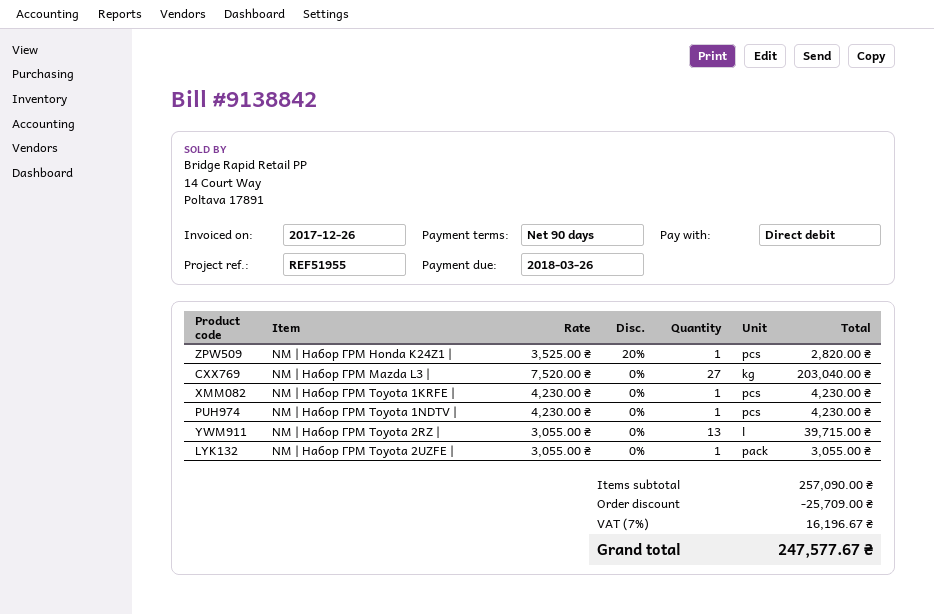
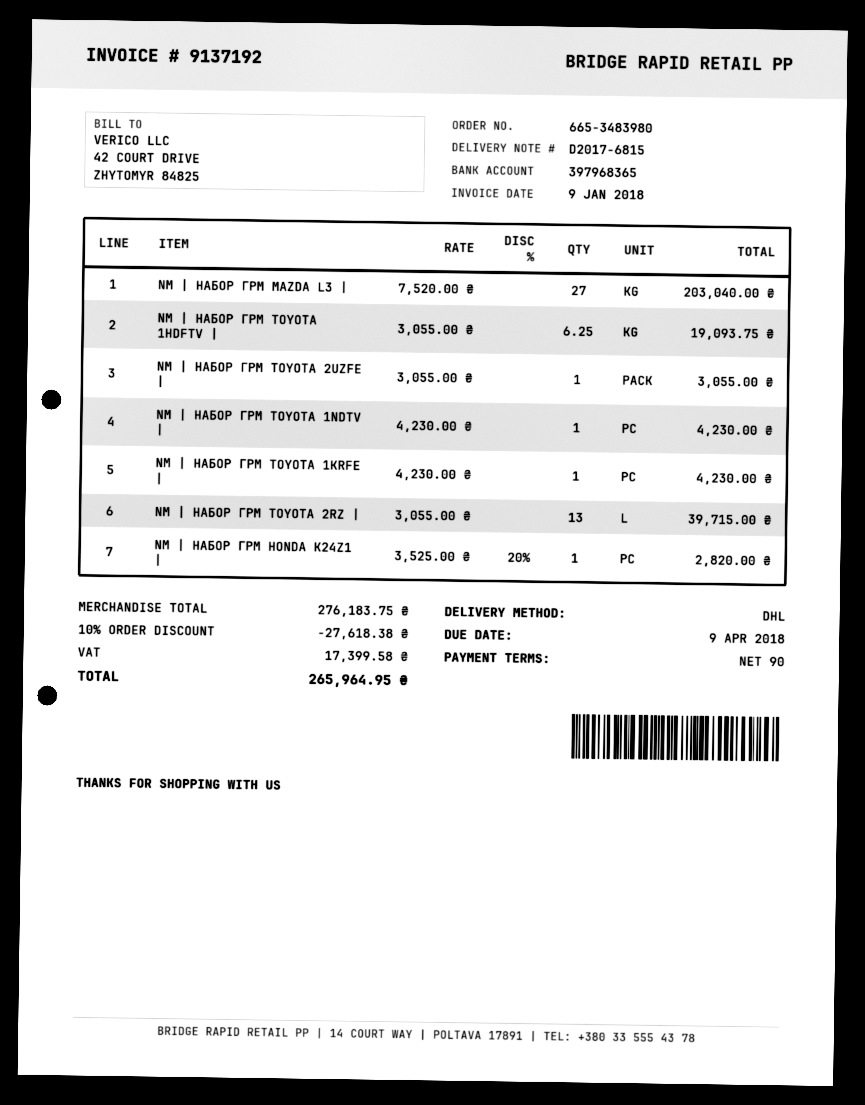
invoice number: 9138842 -> 9137192
invoice date: 2017-12-26 -> 2018-01-09
due date: 2018-03-26 -> 2018-04-09
NM | НАБОР ГРМ TOYOTA 1HDFTV |: none -> 6.25 x 3055.00 = 19093.75
subtotal: 257090.00 -> 276183.75
discount: 25709.00 -> 27618.38
tax: 16196.67 -> 17399.58
total: 247577.67 -> 265964.95

